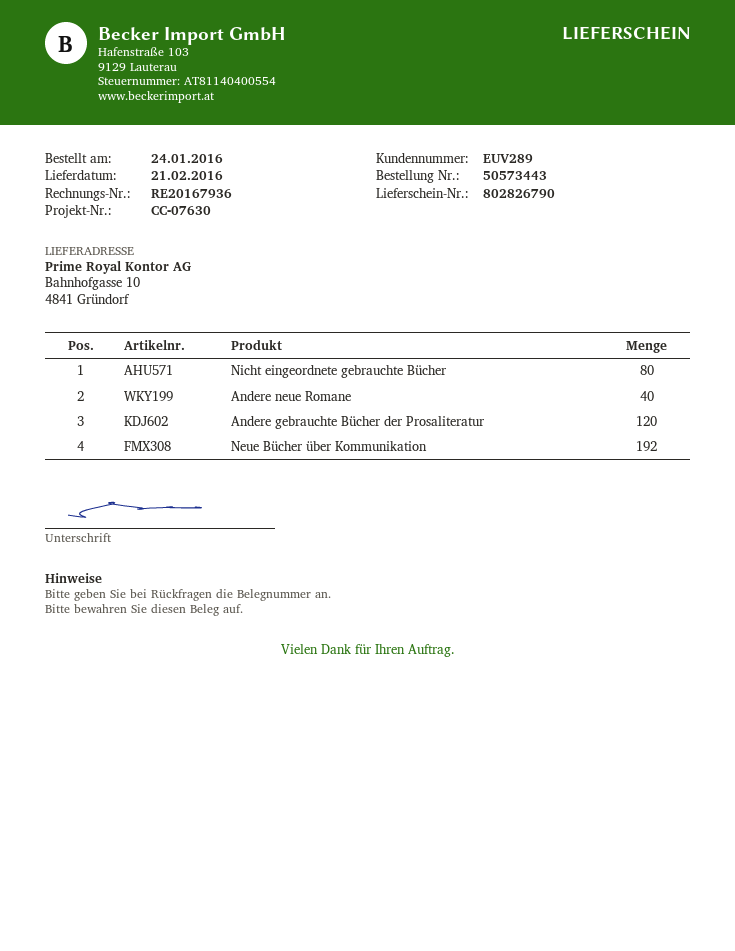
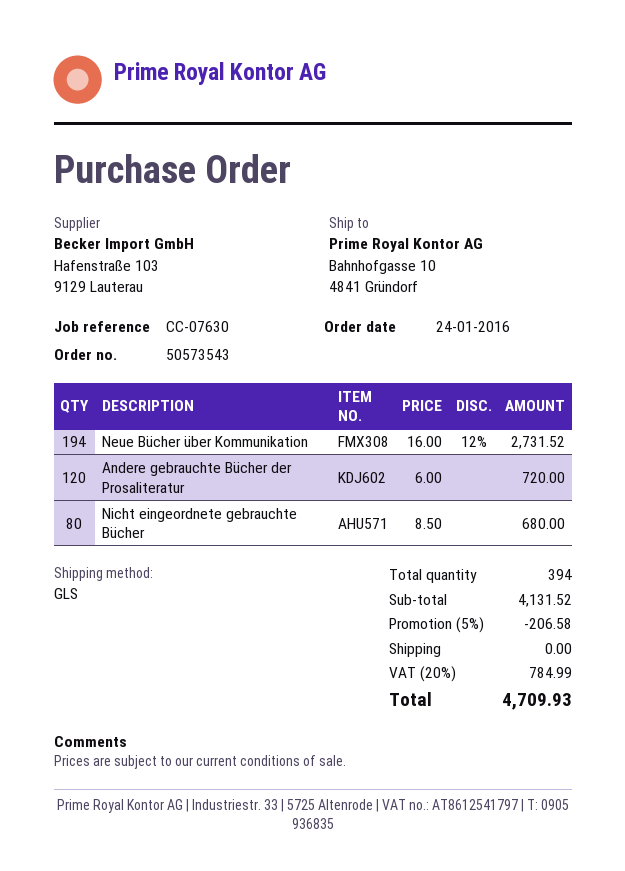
order number: 50573443 -> 50573543
Andere neue Romane: 40 -> none
Neue Bücher über Kommunikation: 192 -> 194

